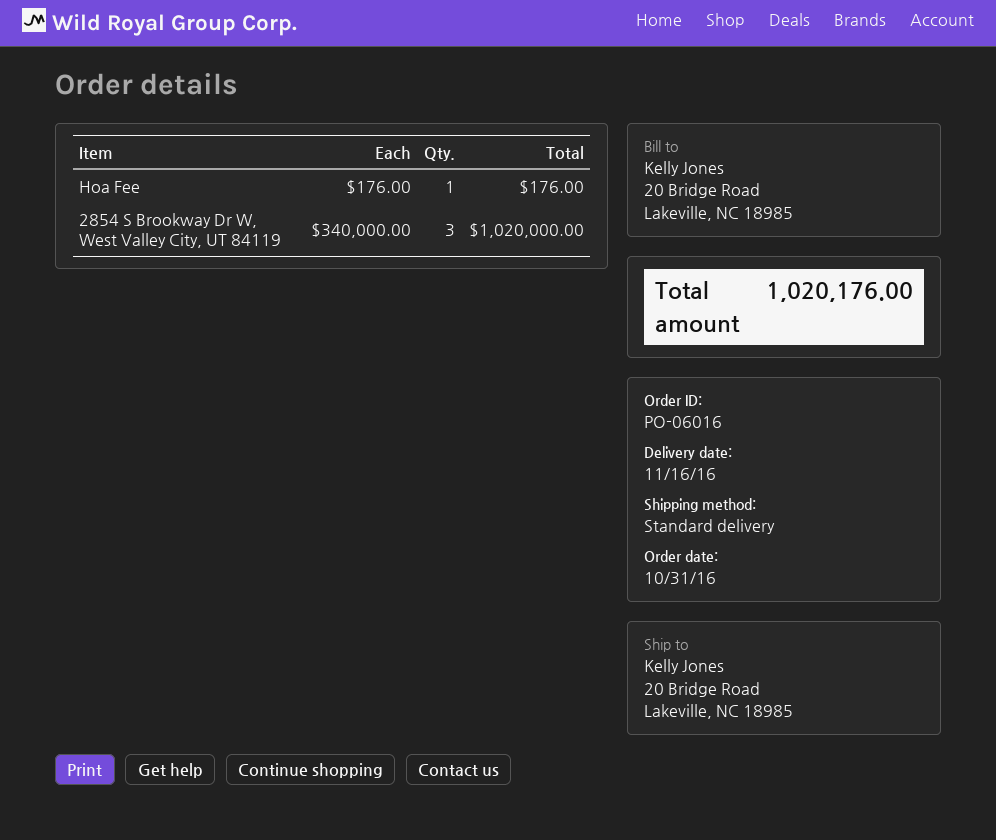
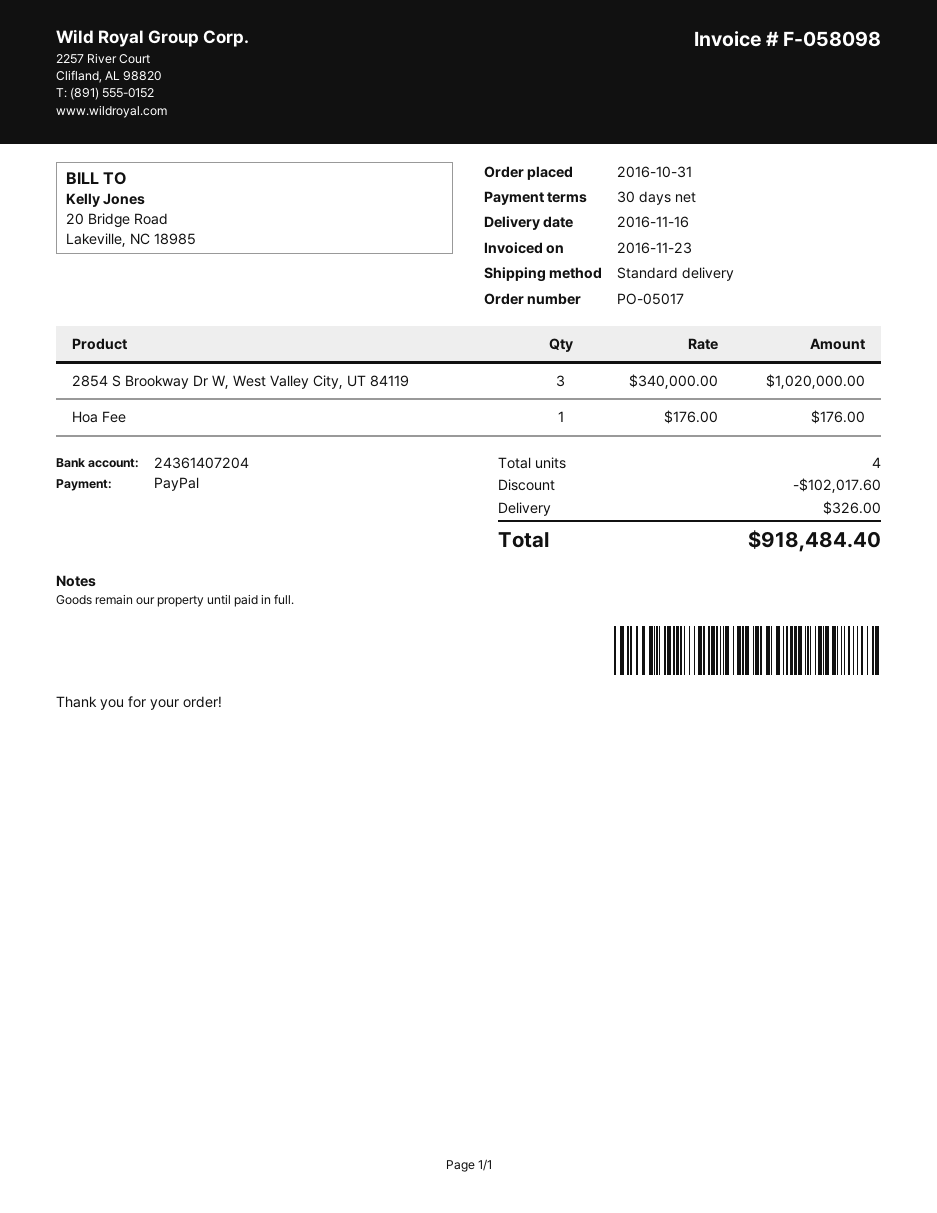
order number: PO-06016 -> PO-05017
discount: none -> 102017.60
shipping: none -> 326.00
total: 1020176.00 -> 918484.40

